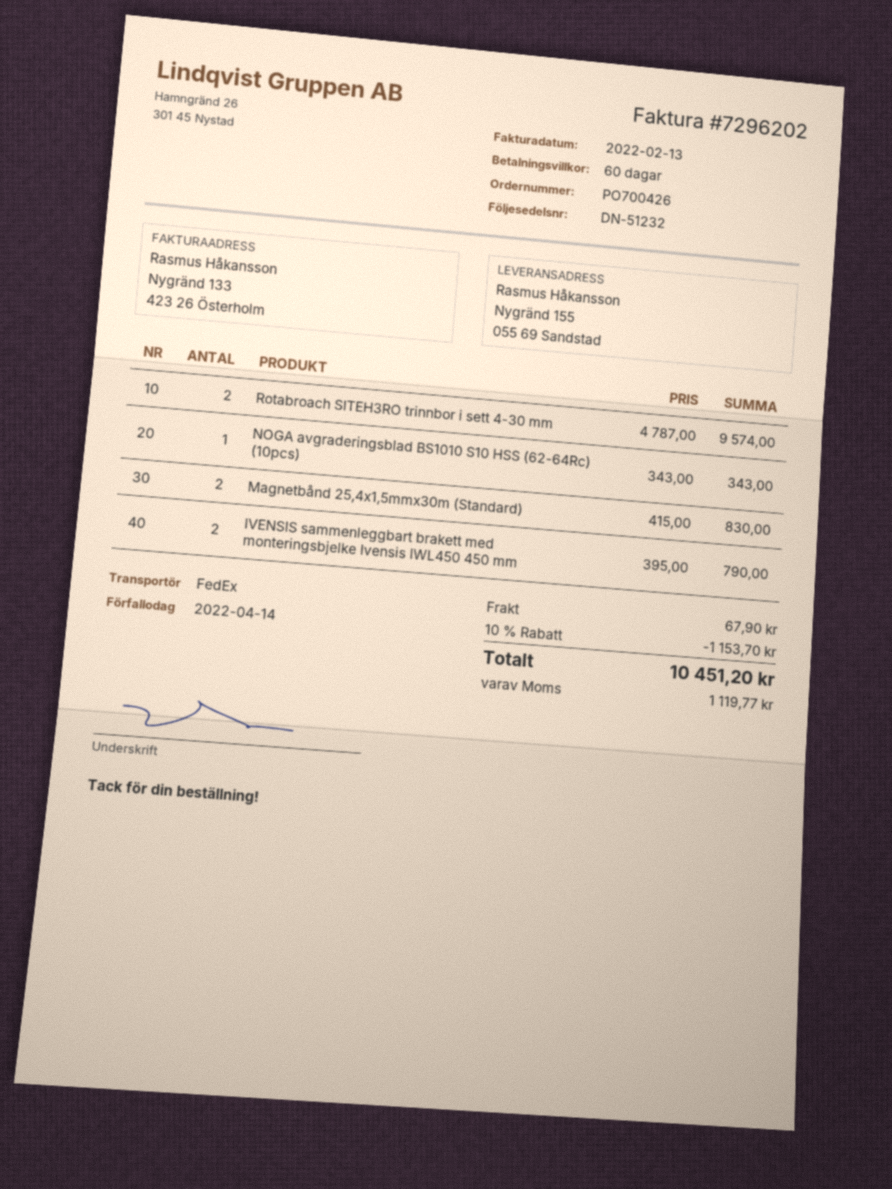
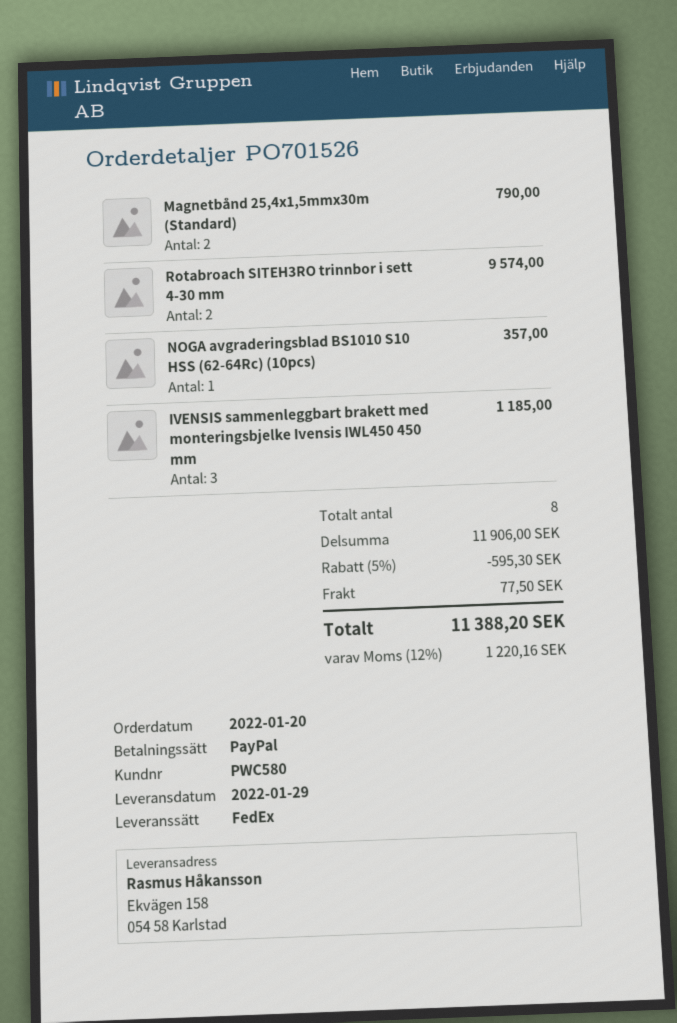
order number: PO700426 -> PO701526
ship to: Nygränd 155, 055 69 Sandstad -> Ekvägen 158, 054 58 Karlstad
NOGA avgraderingsblad BS1010 S10 HSS (62-64Rc) (10pcs): 1 for 343.00 -> 1 for 357.00
Magnetbånd 25,4x1,5mmx30m (Standard): 2 for 830.00 -> 2 for 790.00
IVENSIS sammenleggbart brakett med monteringsbjelke Ivensis IWL450 450 mm: 2 for 790.00 -> 3 for 1185.00
discount: 10% = 1153.70 -> 5% = 595.30
shipping: 67.90 -> 77.50
tax: 1119.77 -> 1220.16
total: 10451.20 -> 11388.20

